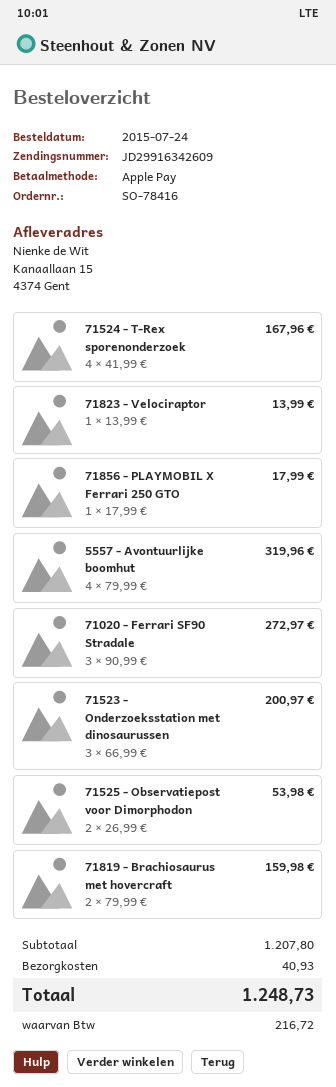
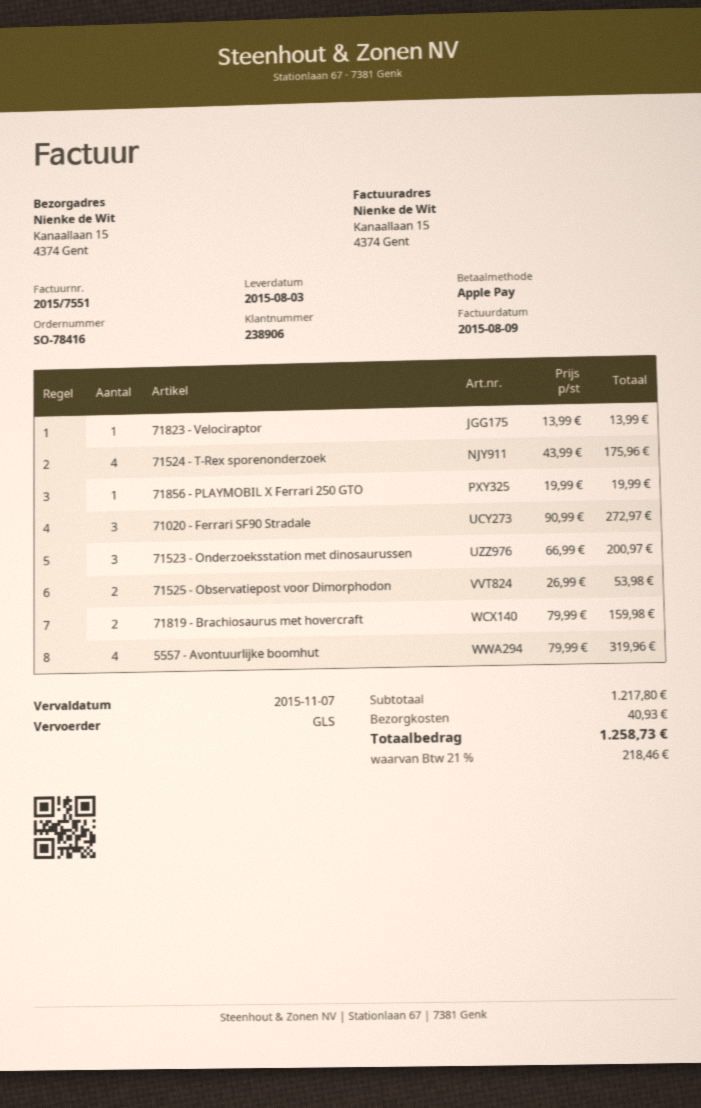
71524 - T-Rex sporenonderzoek: 4 x 41.99 = 167.96 -> 4 x 43.99 = 175.96
71856 - PLAYMOBIL X Ferrari 250 GTO: 1 x 17.99 = 17.99 -> 1 x 19.99 = 19.99
subtotal: 1207.80 -> 1217.80
tax: 216.72 -> 218.46
total: 1248.73 -> 1258.73

